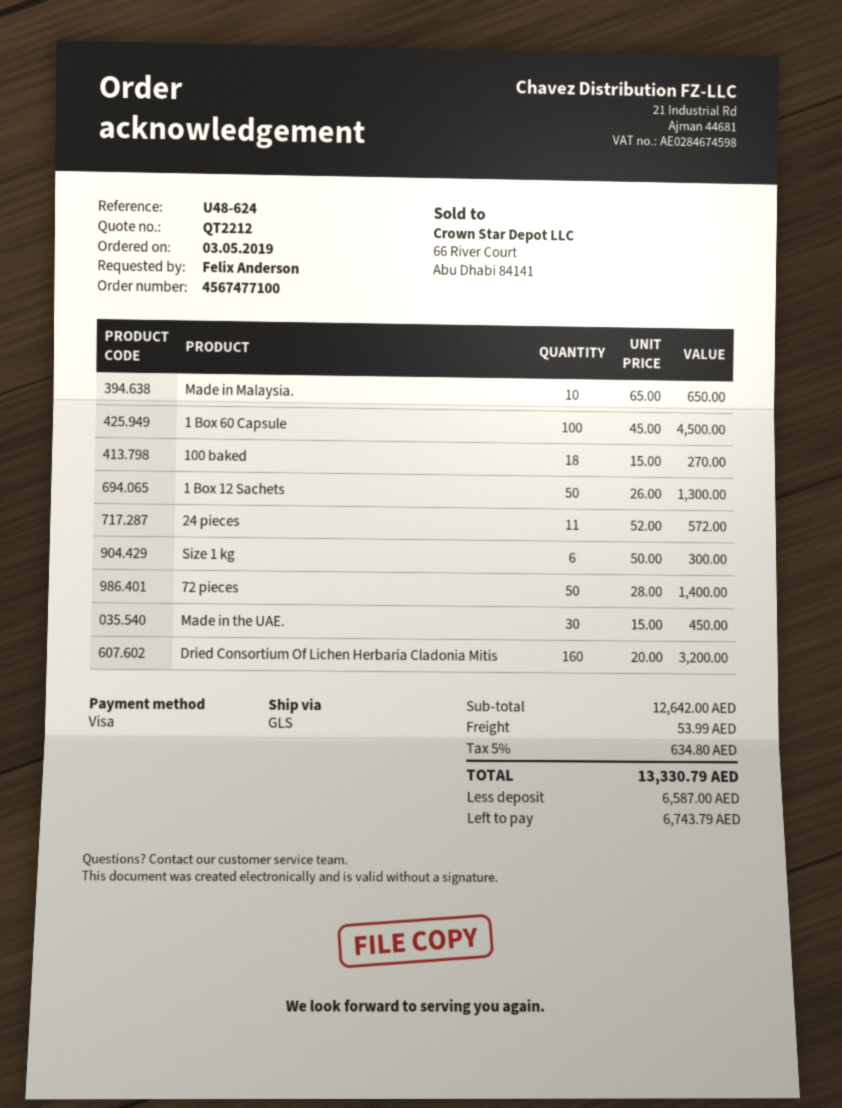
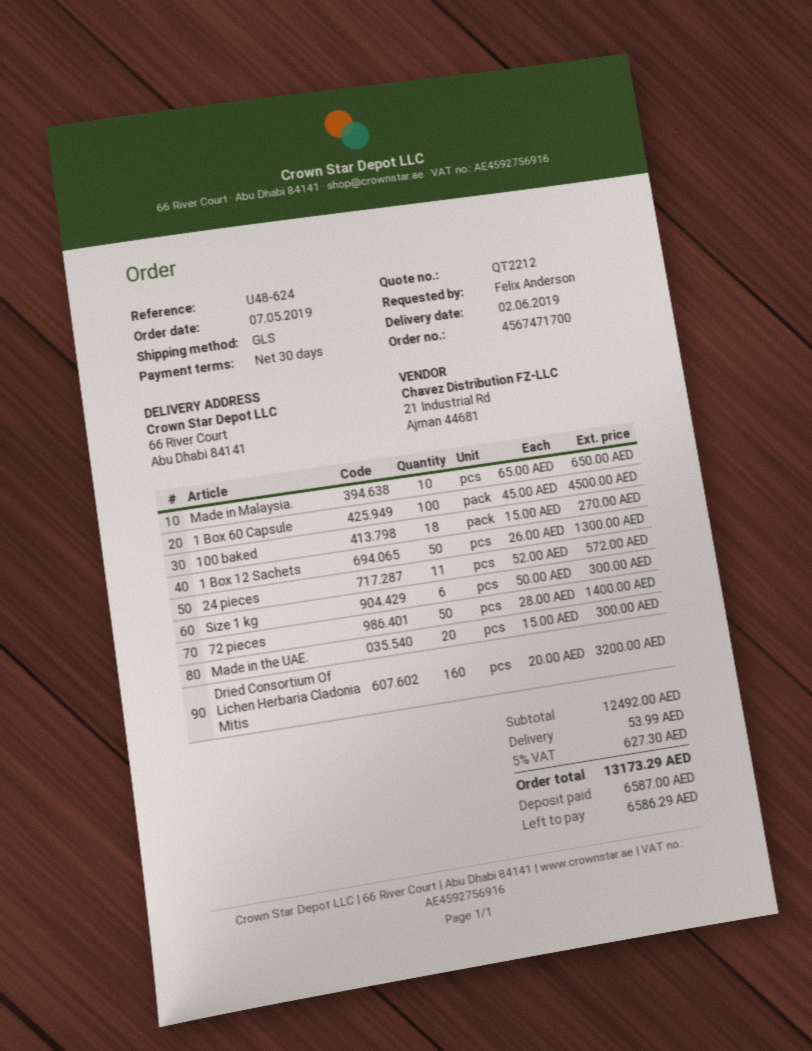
order number: 4567477100 -> 4567471700
order date: 2019-05-03 -> 2019-05-07
Made in the UAE.: 30 x 15.00 = 450.00 -> 20 x 15.00 = 300.00
subtotal: 12642.00 -> 12492.00
tax: 5% = 634.80 -> 5% = 627.30
total: 13330.79 -> 13173.29
balance: 6743.79 -> 6586.29

